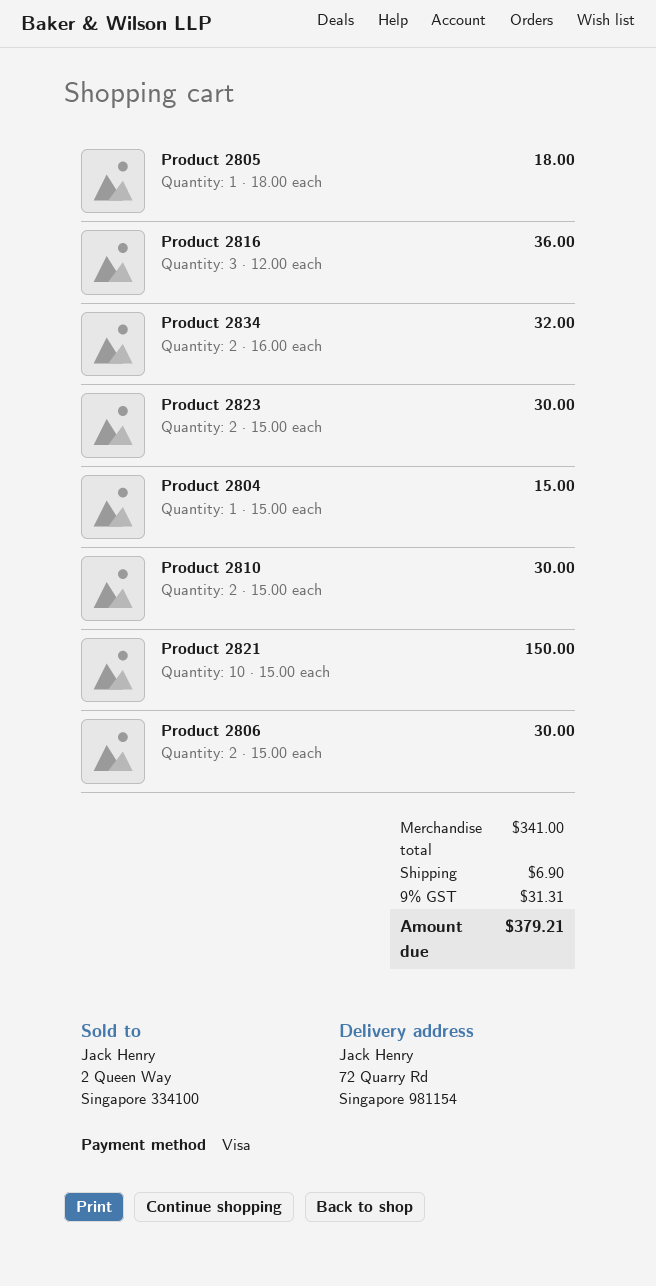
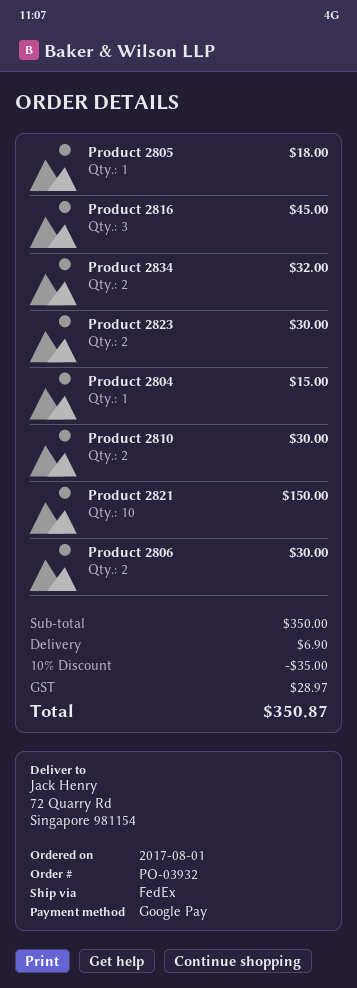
payment method: Visa -> Google Pay
Product 2816: 3 for 36.00 -> 3 for 45.00
subtotal: 341.00 -> 350.00
discount: none -> 10% = 35.00
tax: 31.31 -> 28.97
total: 379.21 -> 350.87

